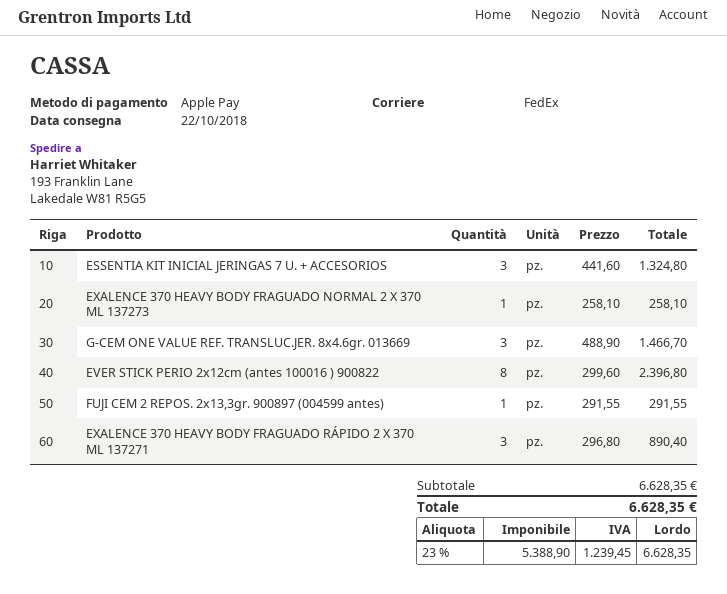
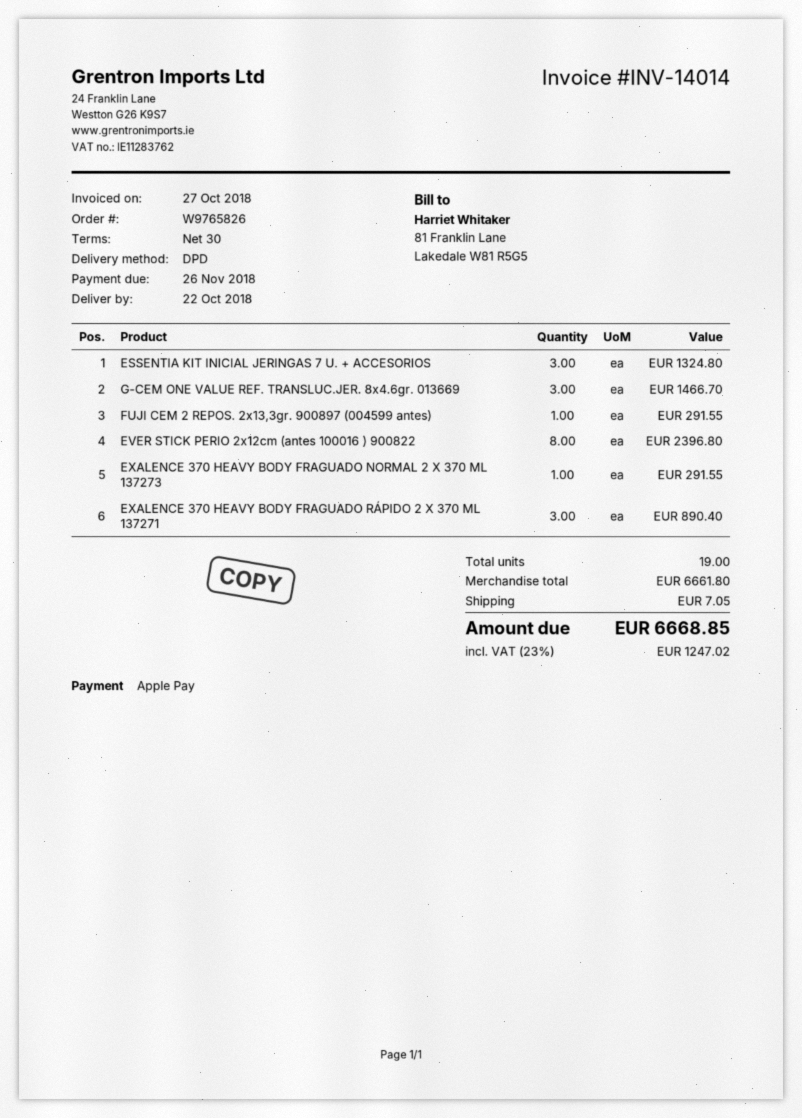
shipping method: FedEx -> DPD
EXALENCE 370 HEAVY BODY FRAGUADO NORMAL 2 X 370 ML 137273: 1 for 258.10 -> 1 for 291.55
subtotal: 6628.35 -> 6661.80
shipping: none -> 7.05
tax: 23% = 1239.45 -> 23% = 1247.02
total: 6628.35 -> 6668.85

